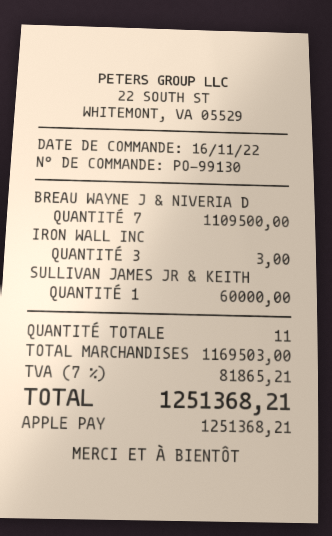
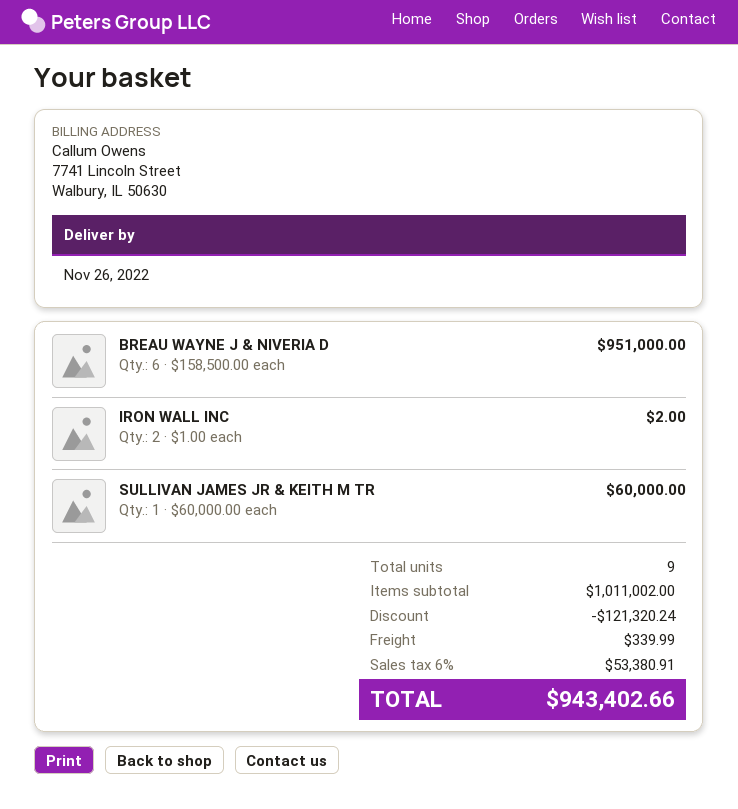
BREAU WAYNE J & NIVERIA D: 7 for 1109500.00 -> 6 for 951000.00
IRON WALL INC: 3 for 3.00 -> 2 for 2.00
total quantity: 11 -> 9
subtotal: 1169503.00 -> 1011002.00
discount: none -> 121320.24
shipping: none -> 339.99
tax: 7% = 81865.21 -> 6% = 53380.91
total: 1251368.21 -> 943402.66

